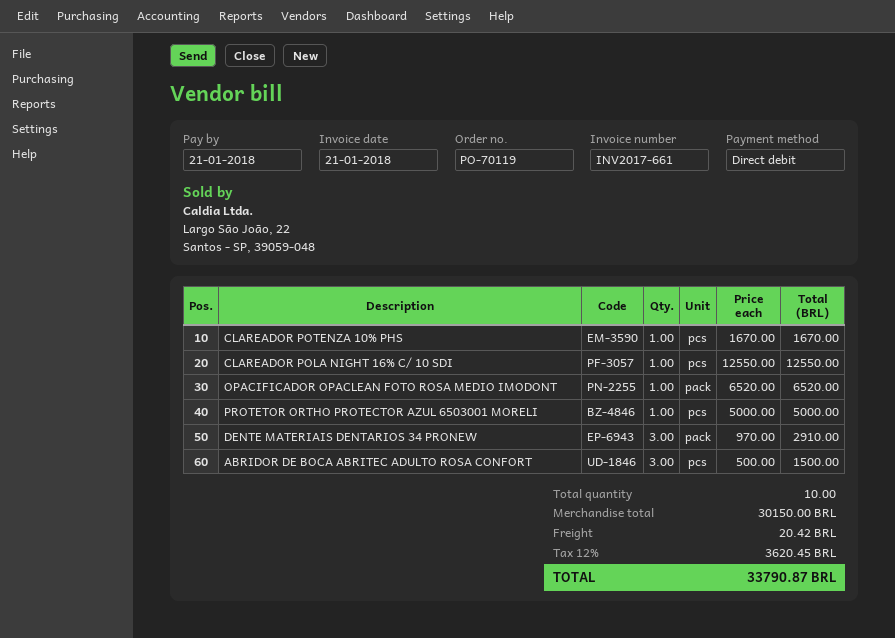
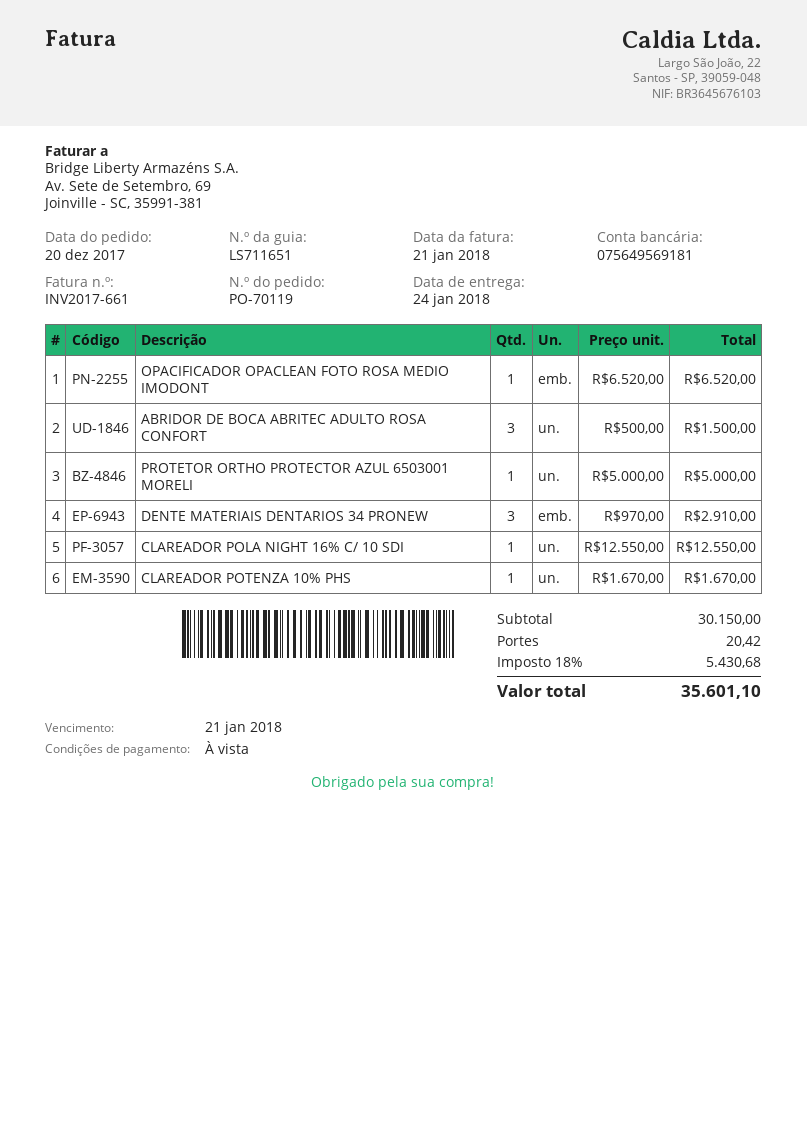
tax: 12% = 3620.45 -> 18% = 5430.68
total: 33790.87 -> 35601.10

